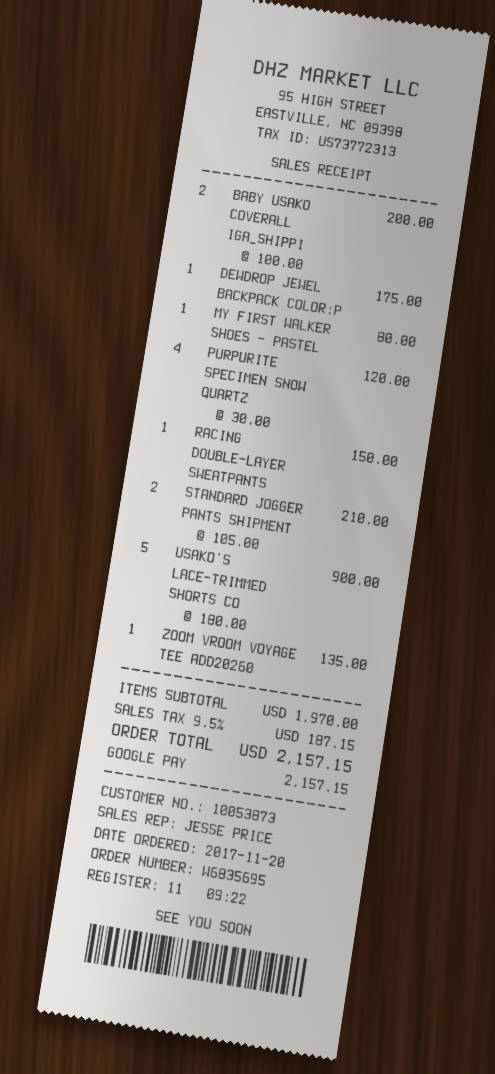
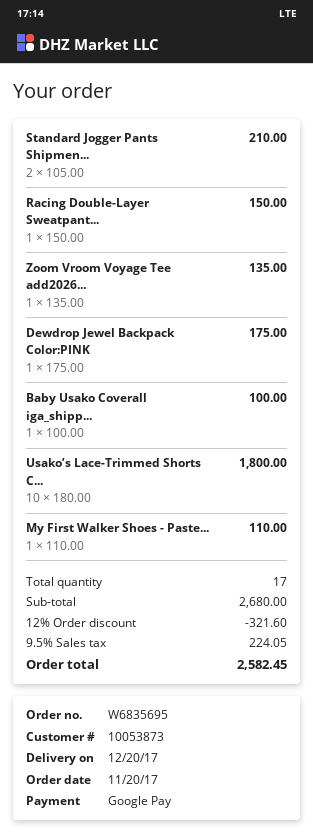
BABY USAKO COVERALL IGA_SHIPPI: 2 x 100.00 = 200.00 -> 1 x 100.00 = 100.00
MY FIRST WALKER SHOES - PASTEL: 1 x 80.00 = 80.00 -> 1 x 110.00 = 110.00
PURPURITE SPECIMEN SNOW QUARTZ: 4 x 30.00 = 120.00 -> none
USAKO’S LACE-TRIMMED SHORTS CO: 5 x 180.00 = 900.00 -> 10 x 180.00 = 1800.00
subtotal: 1970.00 -> 2680.00
discount: none -> 12% = 321.60
tax: 9.5% = 187.15 -> 9.5% = 224.05
total: 2157.15 -> 2582.45

